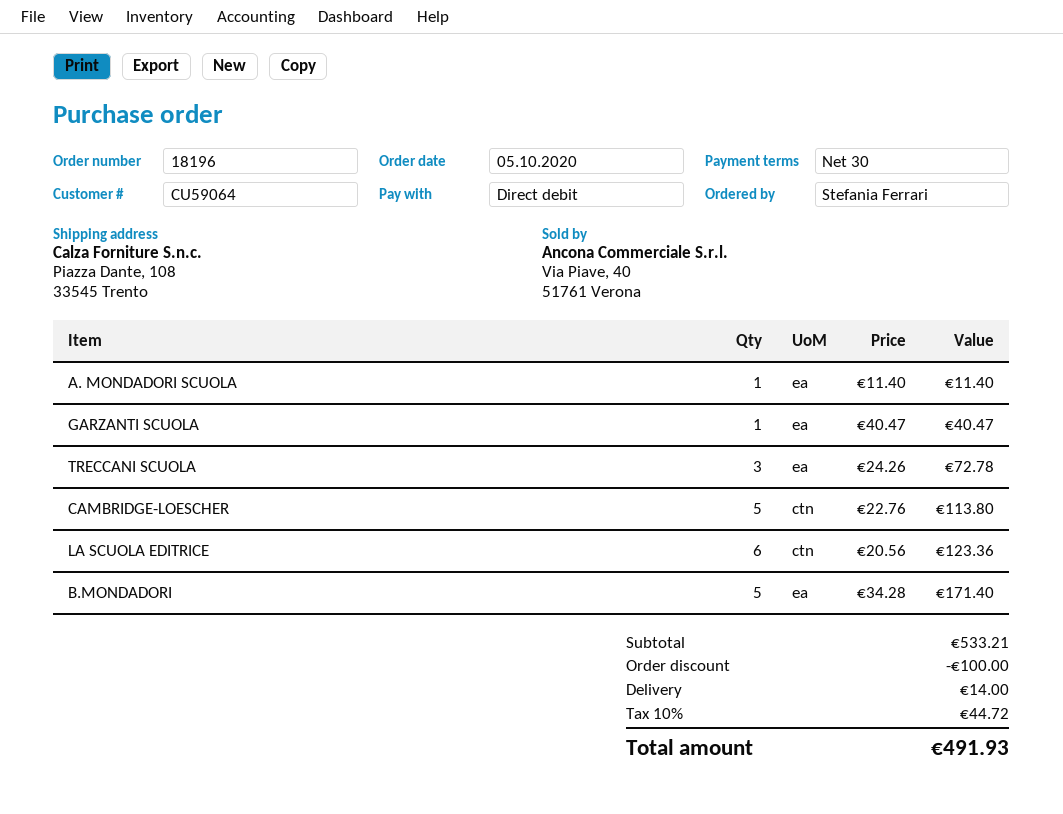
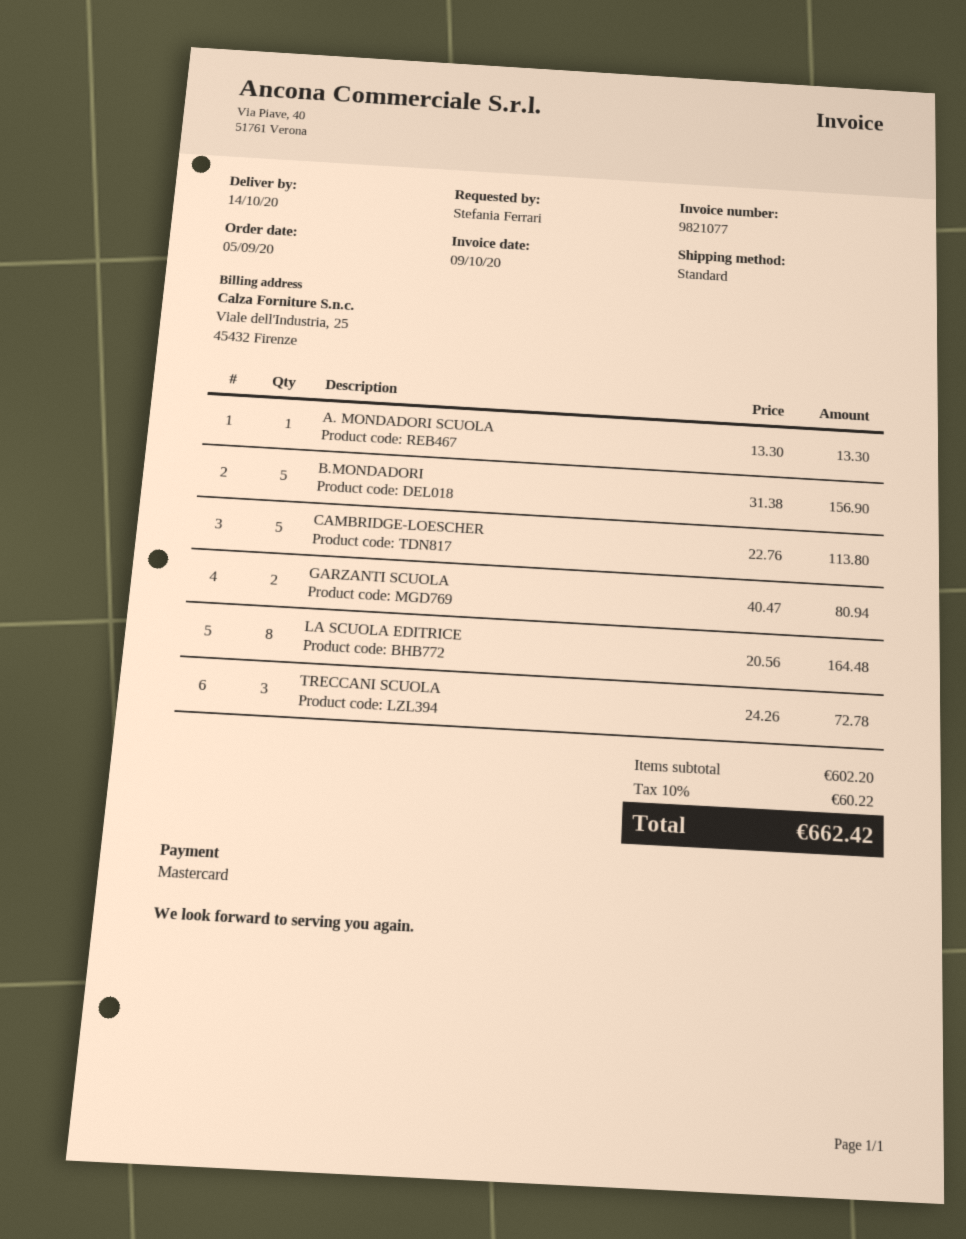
order date: 2020-10-05 -> 2020-09-05
payment method: direct debit -> Mastercard
A. MONDADORI SCUOLA: 1 x 11.40 = 11.40 -> 1 x 13.30 = 13.30
GARZANTI SCUOLA: 1 x 40.47 = 40.47 -> 2 x 40.47 = 80.94
LA SCUOLA EDITRICE: 6 x 20.56 = 123.36 -> 8 x 20.56 = 164.48
B.MONDADORI: 5 x 34.28 = 171.40 -> 5 x 31.38 = 156.90
subtotal: 533.21 -> 602.20
discount: 100.00 -> none
shipping: 14.00 -> none
tax: 10% = 44.72 -> 10% = 60.22
total: 491.93 -> 662.42

